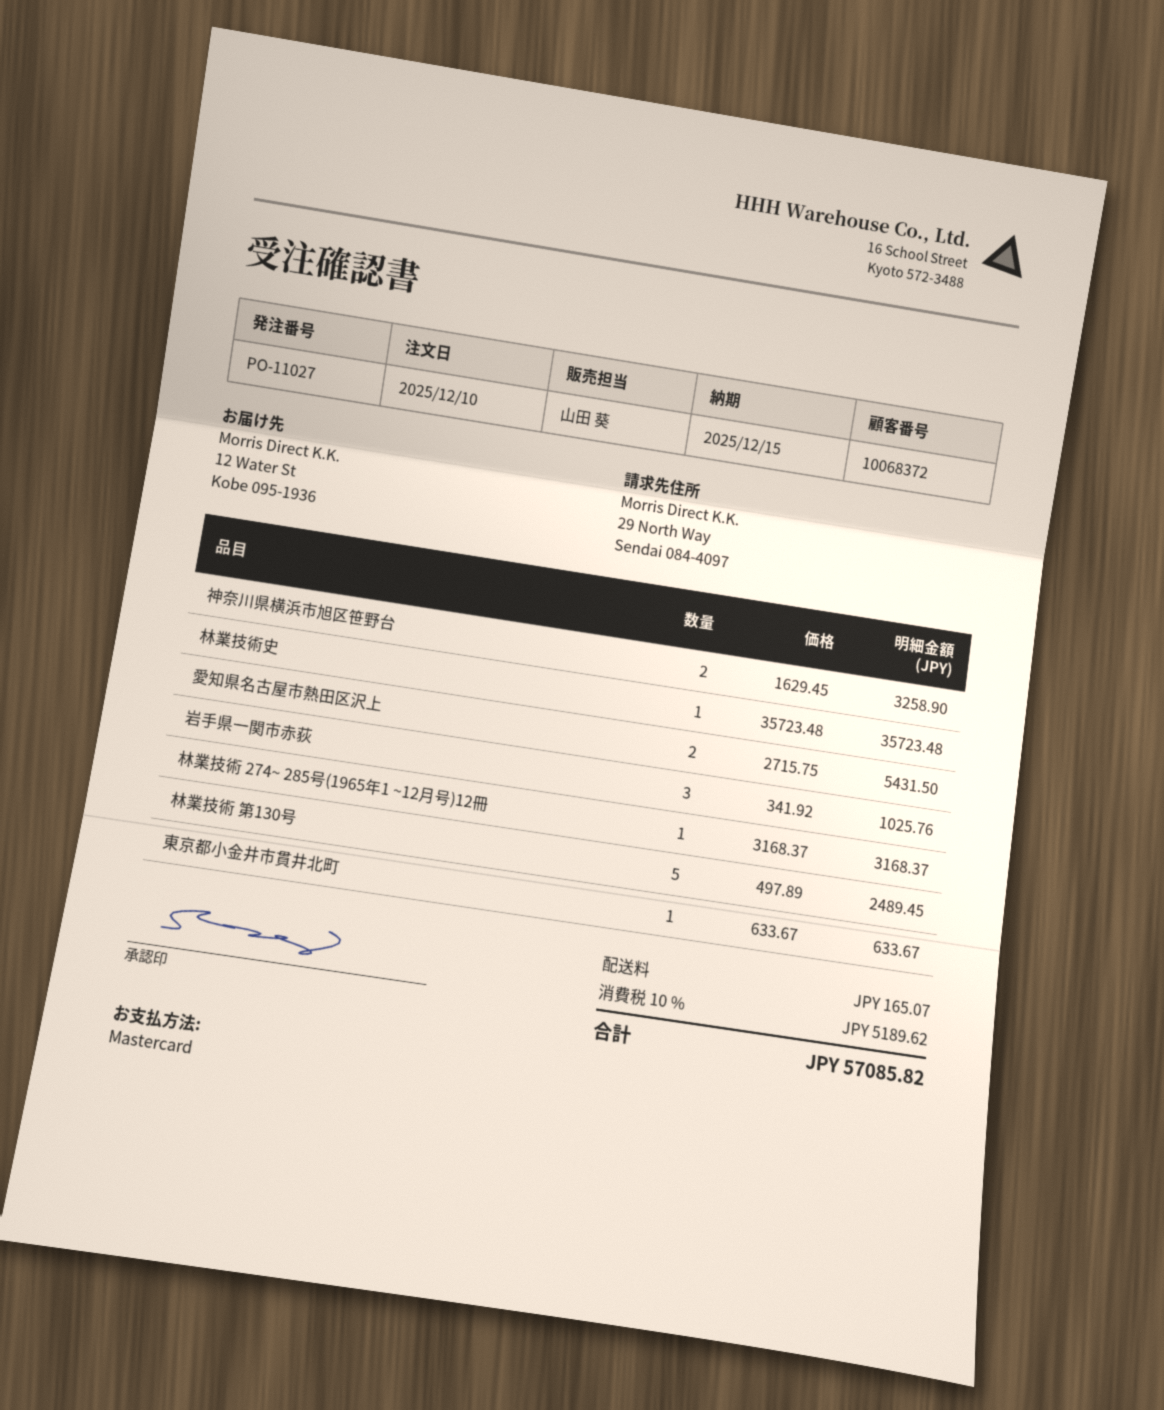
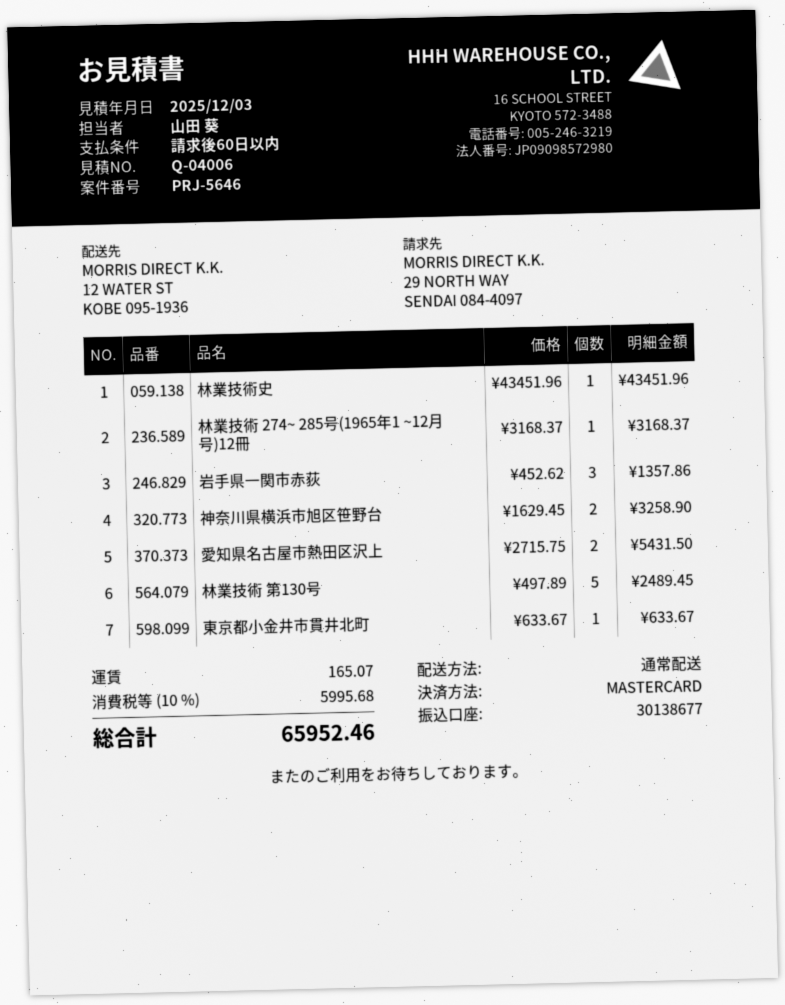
林業技術史: 1 x 35723.48 = 35723.48 -> 1 x 43451.96 = 43451.96
岩手県一関市赤荻: 3 x 341.92 = 1025.76 -> 3 x 452.62 = 1357.86
tax: 10% = 5189.62 -> 10% = 5995.68
total: 57085.82 -> 65952.46

